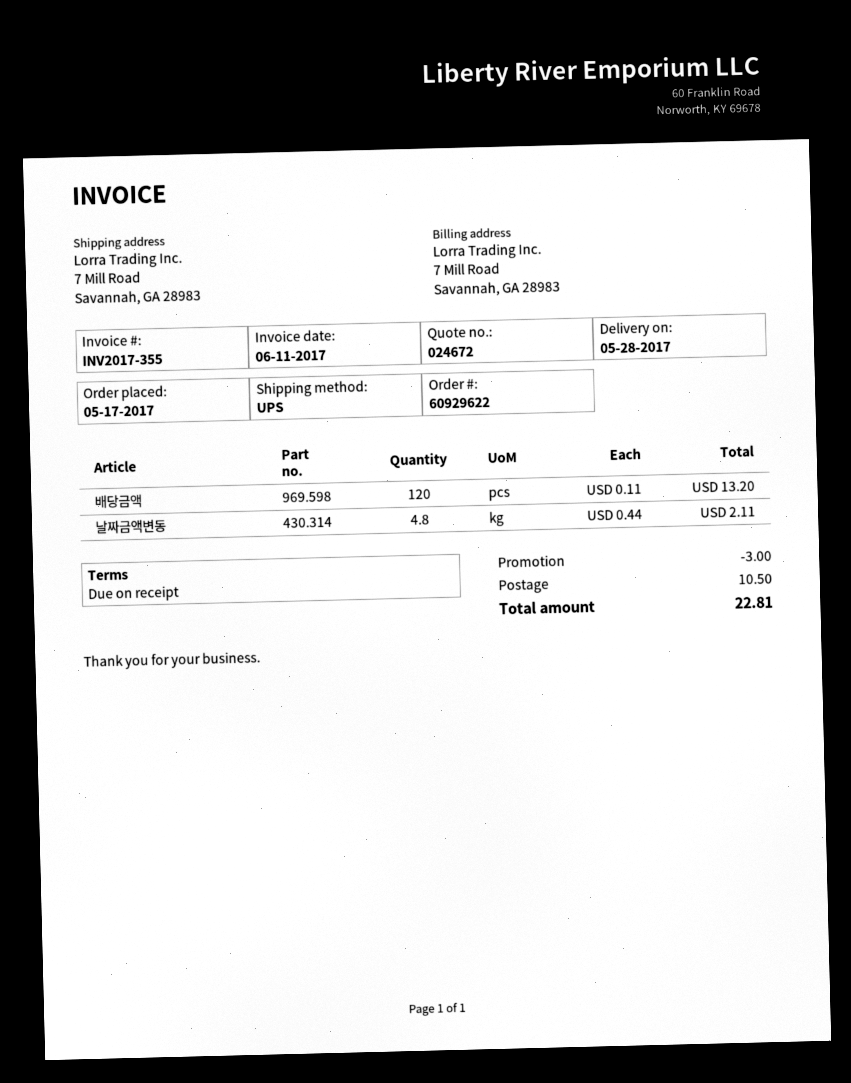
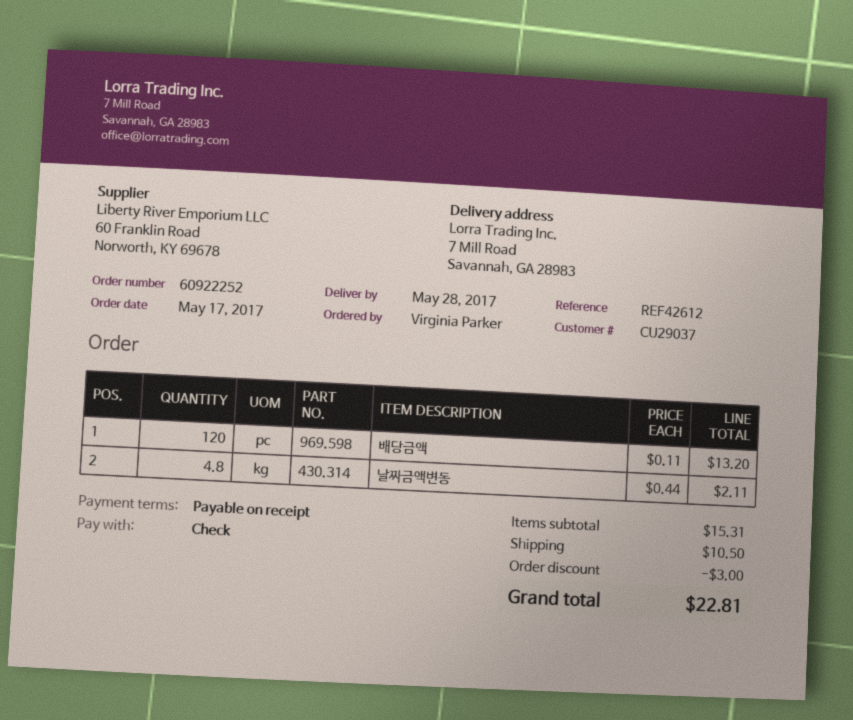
order number: 60929622 -> 60922252

